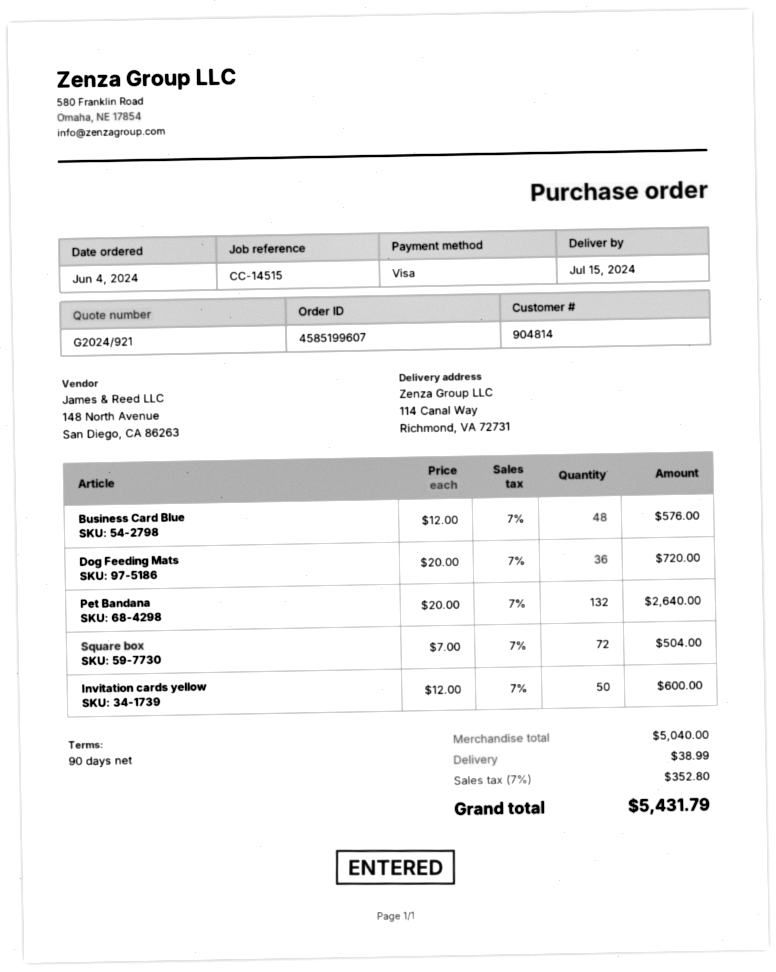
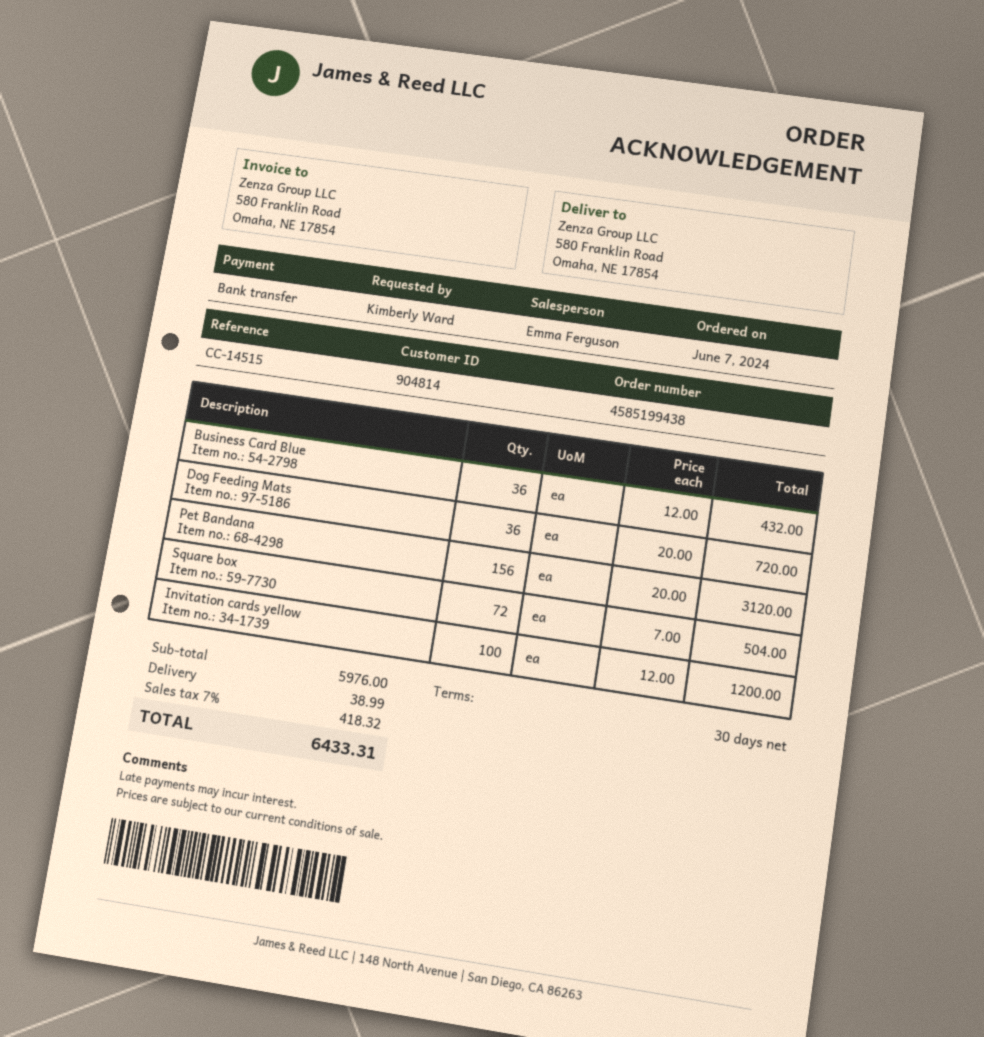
order number: 4585199607 -> 4585199438
order date: 2024-06-04 -> 2024-06-07
payment terms: 90 days -> 30 days
payment method: Visa -> bank transfer
ship to: 114 Canal Way, Richmond, VA 72731 -> 580 Franklin Road, Omaha, NE 17854
Business Card Blue: 48 x 12.00 = 576.00 -> 36 x 12.00 = 432.00
Pet Bandana: 132 x 20.00 = 2640.00 -> 156 x 20.00 = 3120.00
Invitation cards yellow: 50 x 12.00 = 600.00 -> 100 x 12.00 = 1200.00
subtotal: 5040.00 -> 5976.00
tax: 7% = 352.80 -> 7% = 418.32
total: 5431.79 -> 6433.31

